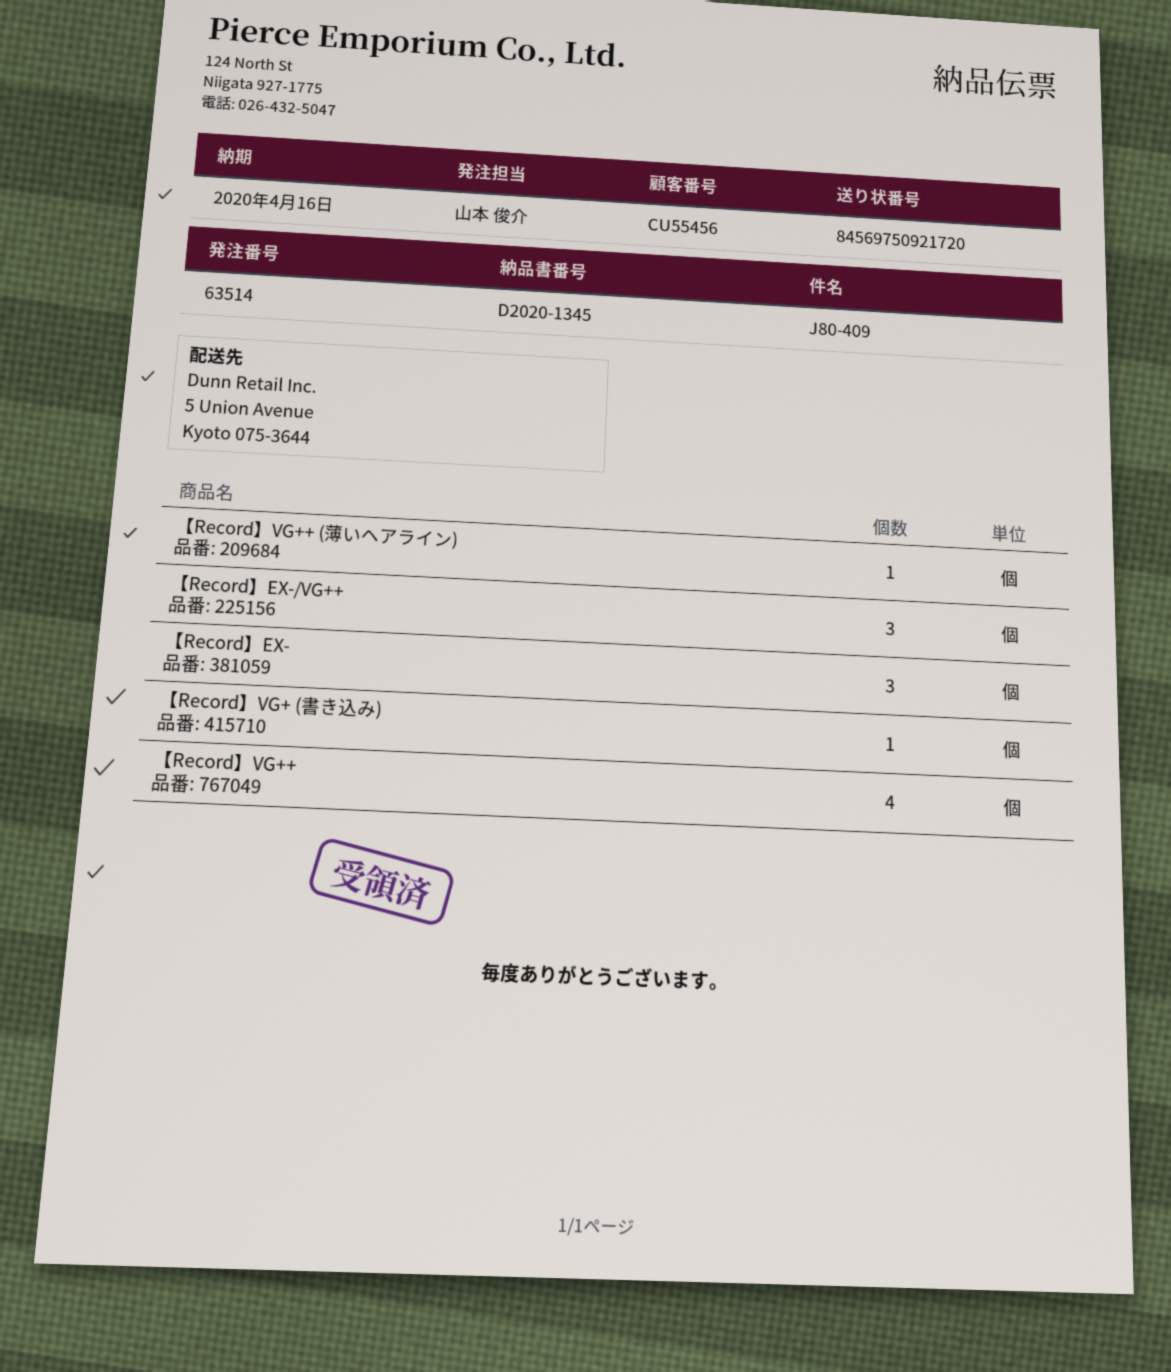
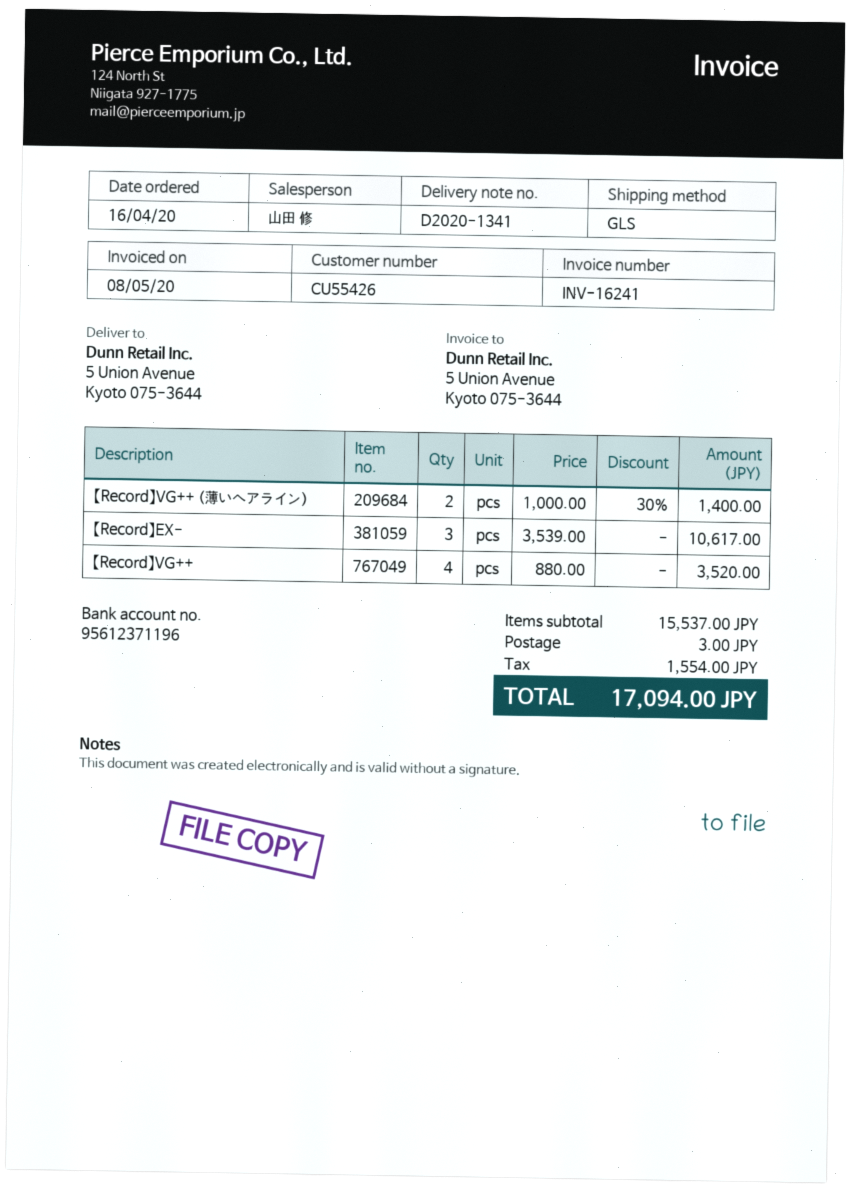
delivery note number: D2020-1345 -> D2020-1341
customer number: CU55456 -> CU55426
【Record】VG++ (薄いヘアライン): 1 -> 2
【Record】EX-/VG++: 3 -> none
【Record】VG+ (書き込み): 1 -> none

